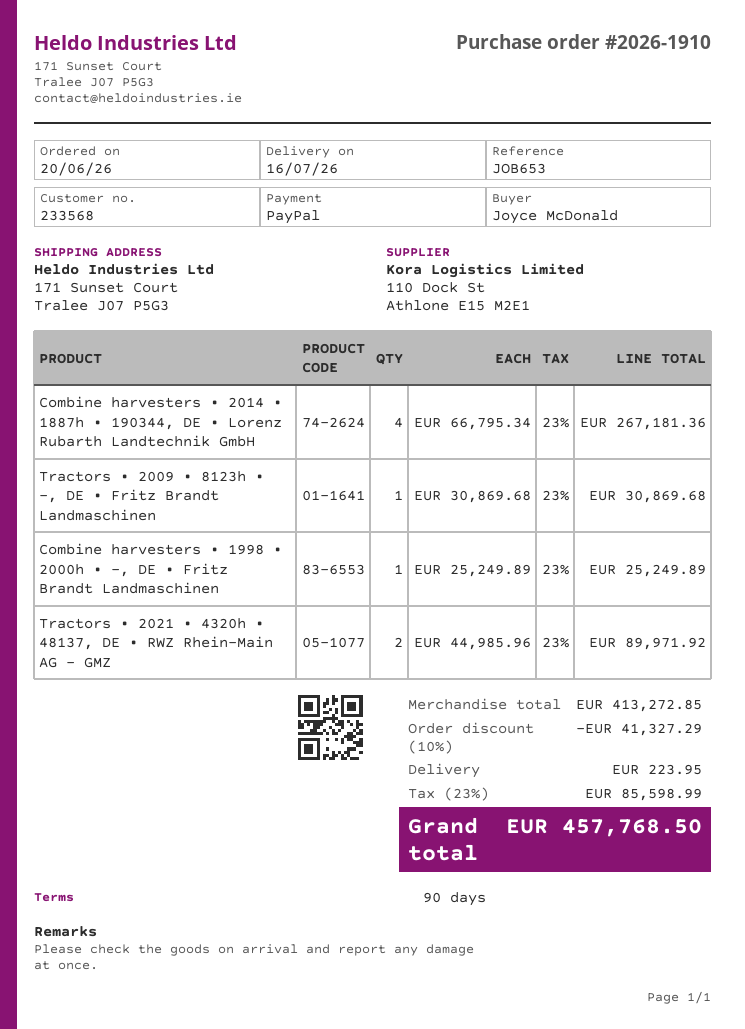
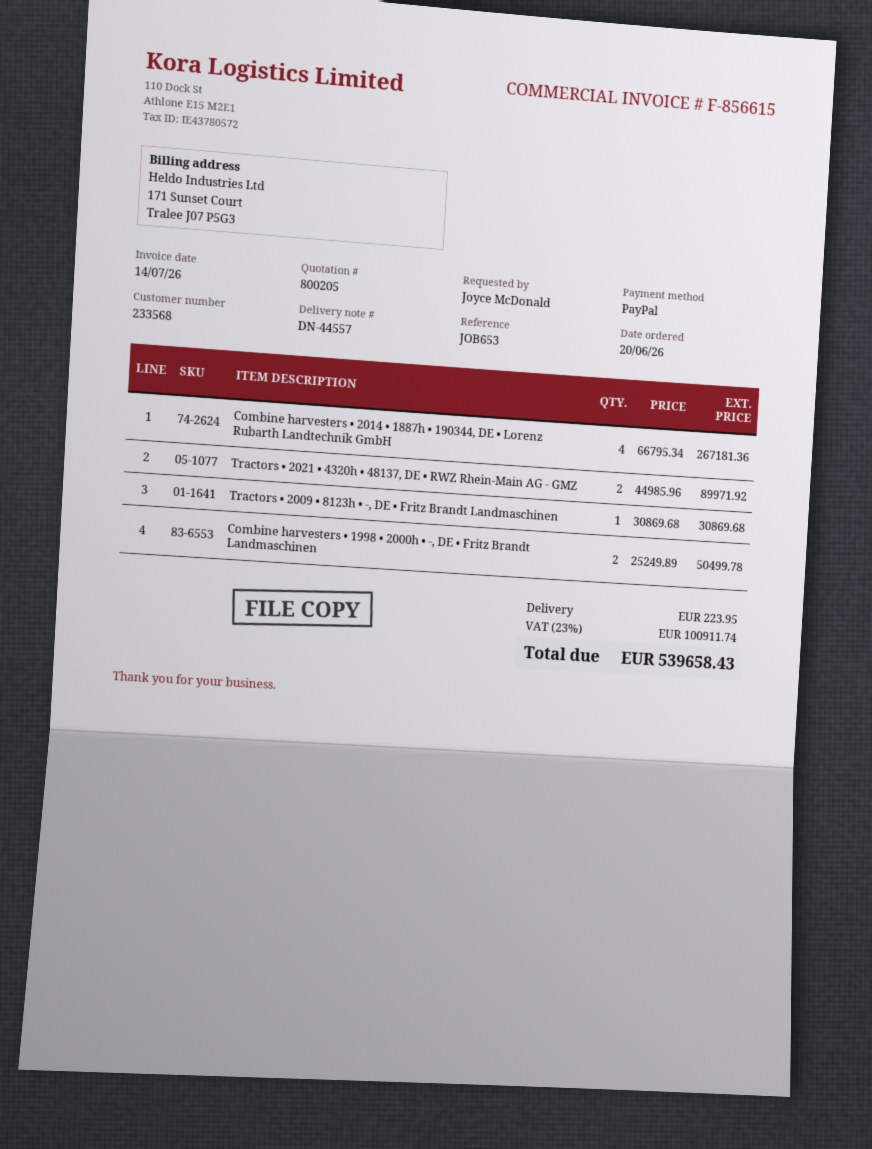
Combine harvesters • 1998 • 2000h • -, DE • Fritz Brandt Landmaschinen: 1 x 25249.89 = 25249.89 -> 2 x 25249.89 = 50499.78
discount: 10% = 41327.29 -> none
tax: 23% = 85598.99 -> 23% = 100911.74
total: 457768.50 -> 539658.43

